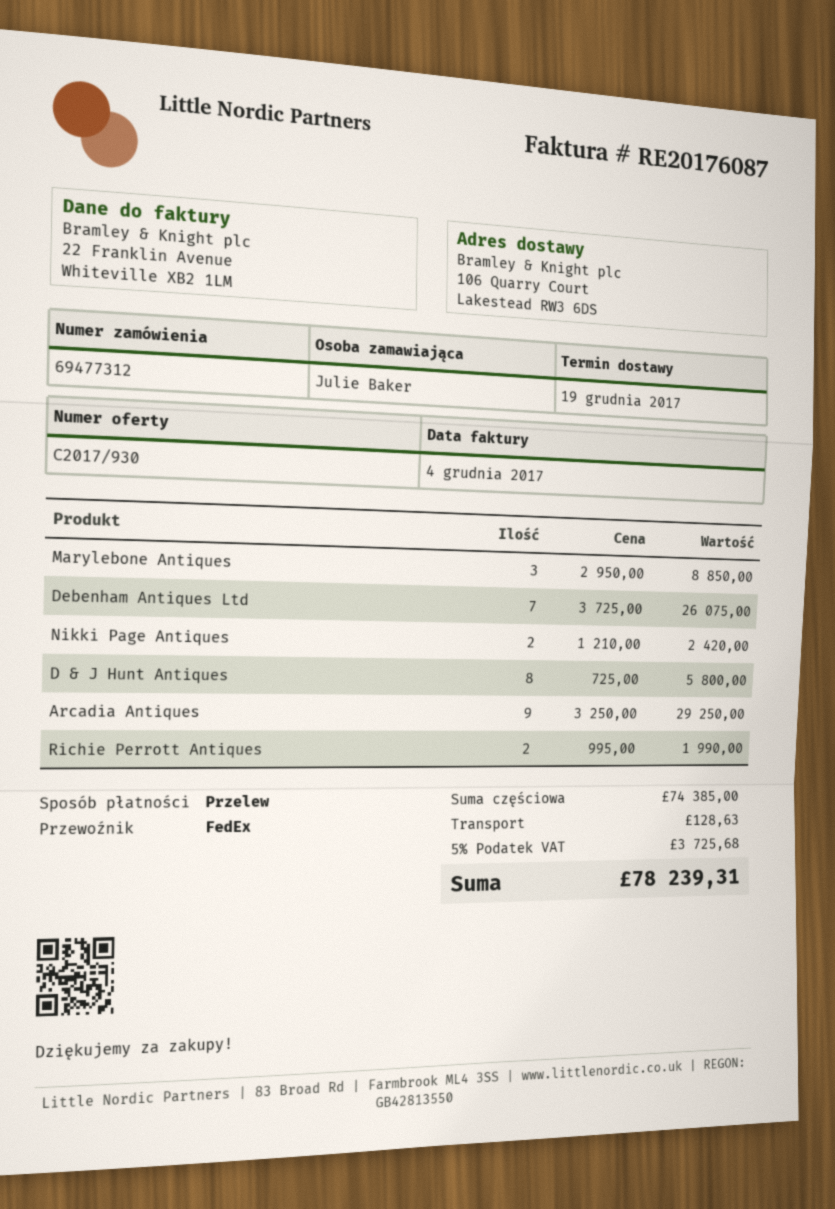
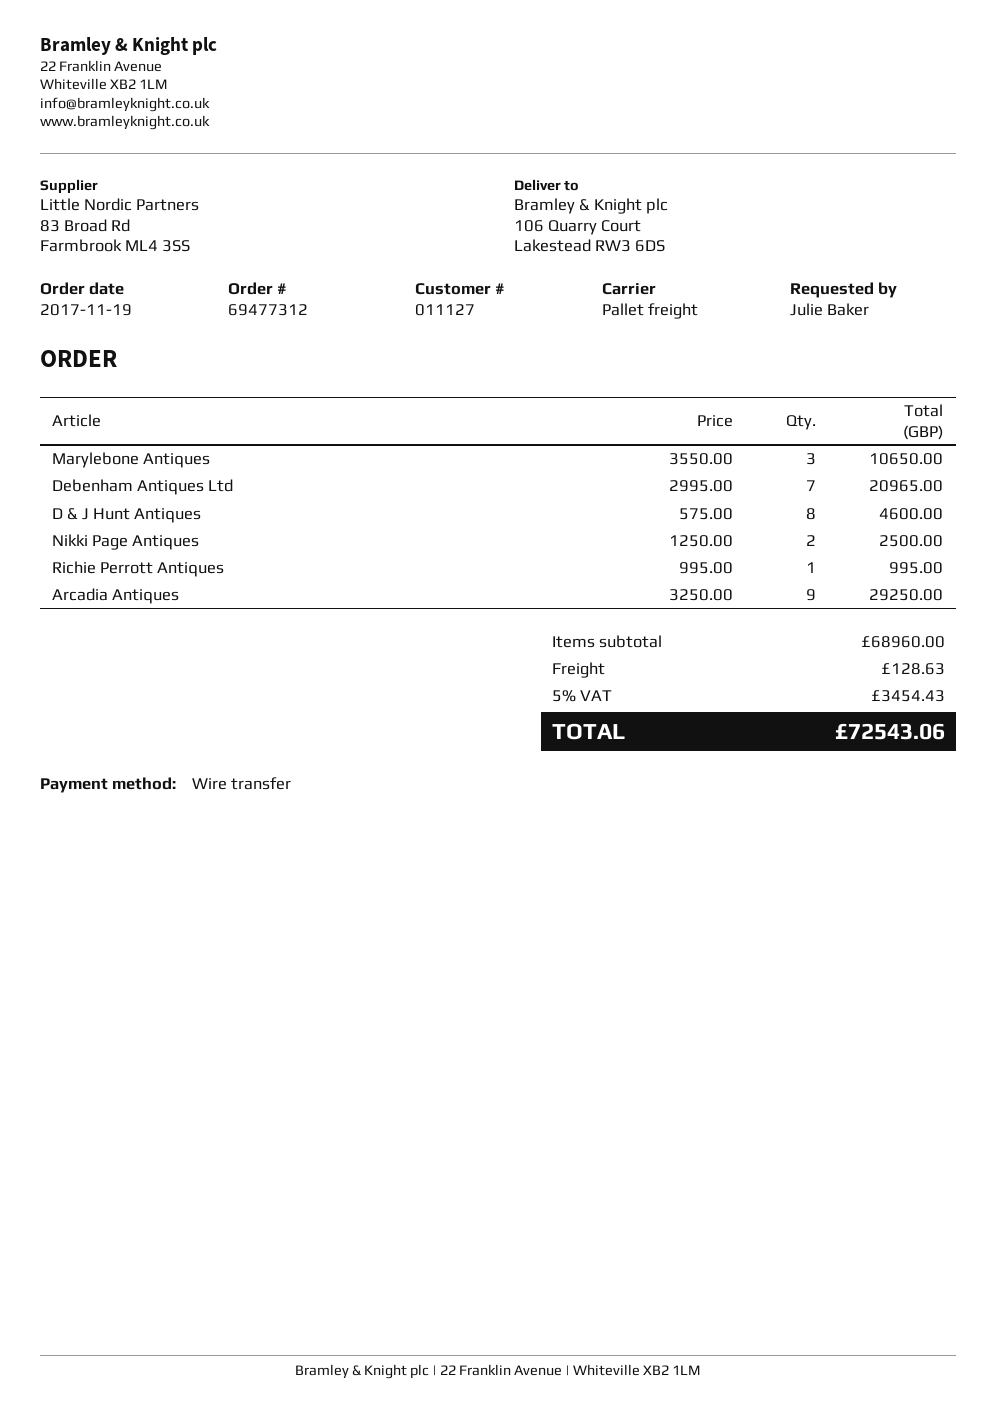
shipping method: FedEx -> pallet freight
Marylebone Antiques: 3 x 2950.00 = 8850.00 -> 3 x 3550.00 = 10650.00
Debenham Antiques Ltd: 7 x 3725.00 = 26075.00 -> 7 x 2995.00 = 20965.00
Nikki Page Antiques: 2 x 1210.00 = 2420.00 -> 2 x 1250.00 = 2500.00
D & J Hunt Antiques: 8 x 725.00 = 5800.00 -> 8 x 575.00 = 4600.00
Richie Perrott Antiques: 2 x 995.00 = 1990.00 -> 1 x 995.00 = 995.00
subtotal: 74385.00 -> 68960.00
tax: 5% = 3725.68 -> 5% = 3454.43
total: 78239.31 -> 72543.06

